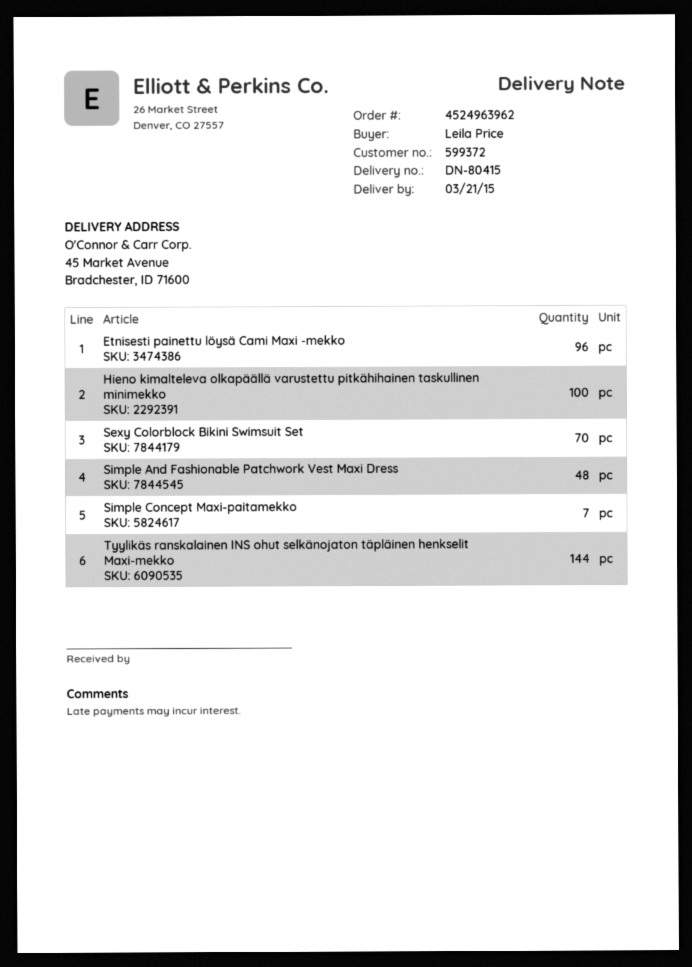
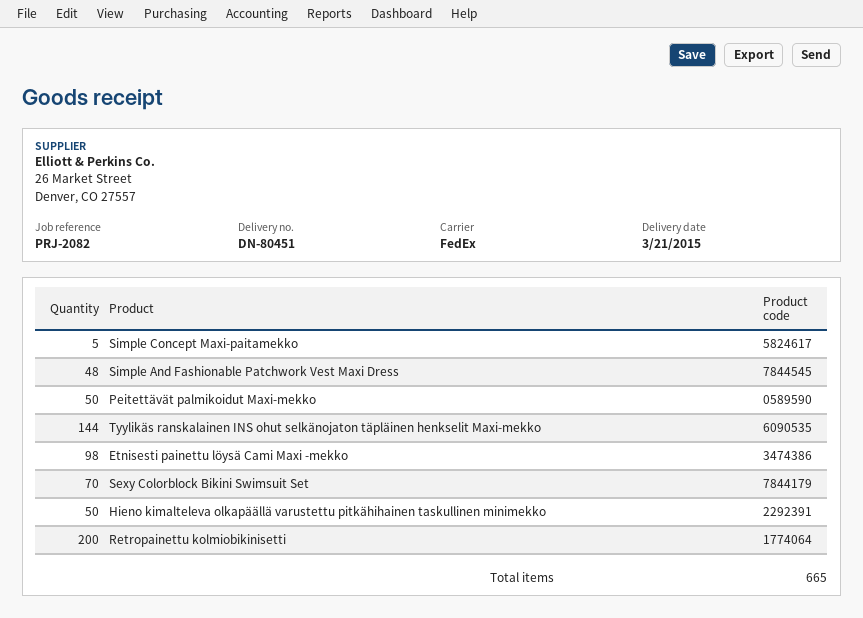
delivery note number: DN-80415 -> DN-80451
Etnisesti painettu löysä Cami Maxi -mekko: 96 -> 98
Hieno kimalteleva olkapäällä varustettu pitkähihainen taskullinen minimekko: 100 -> 50
Simple Concept Maxi-paitamekko: 7 -> 5
Peitettävät palmikoidut Maxi-mekko: none -> 50
Retropainettu kolmiobikinisetti: none -> 200

